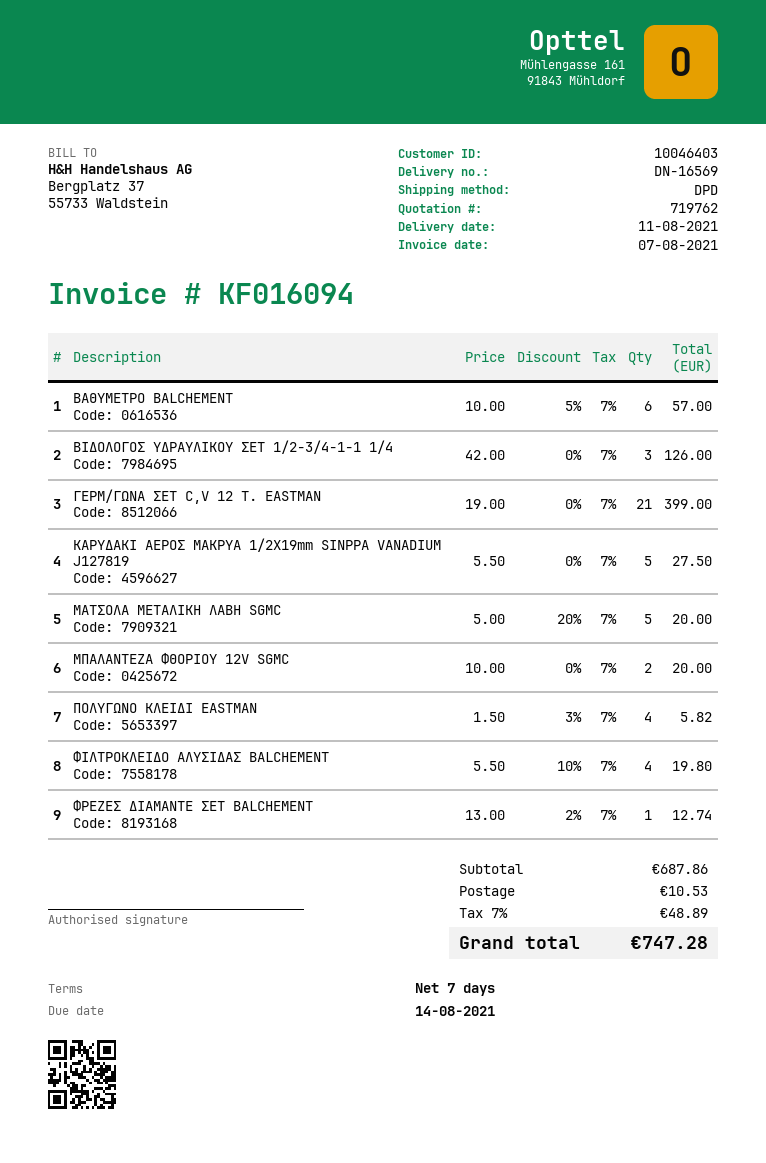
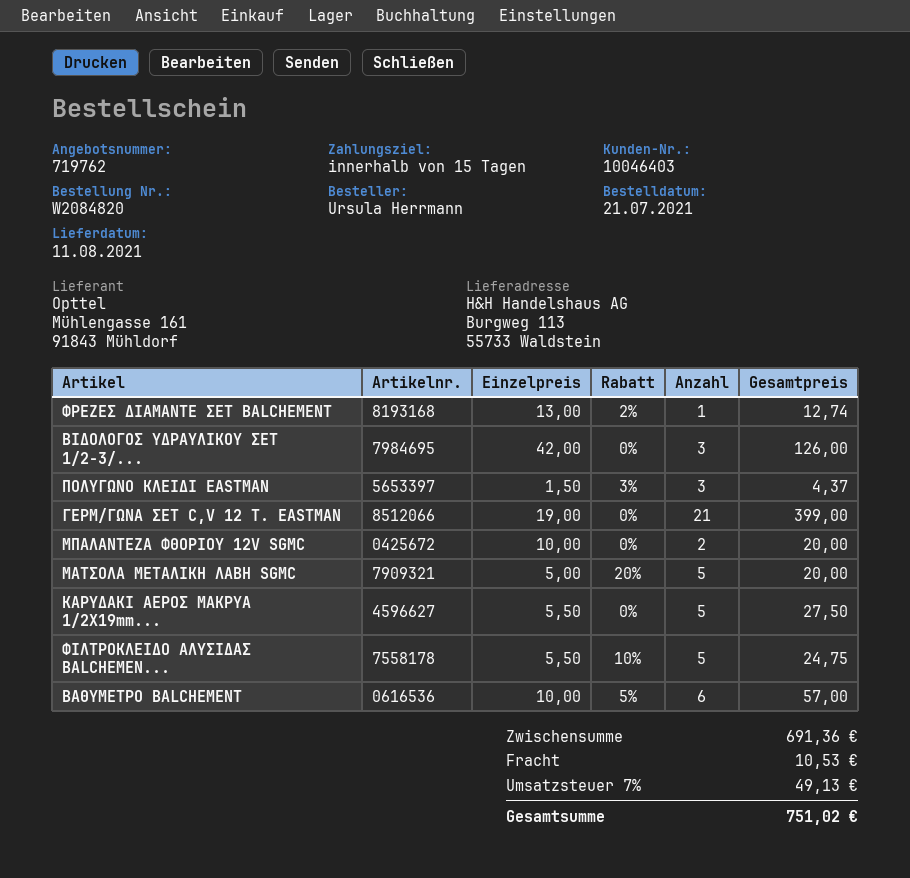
payment terms: 7 days -> 15 days
ΠΟΛΥΓΩΝO ΚΛΕΙΔΙ EASTMAN: 4 x 1.50 - 3% = 5.82 -> 3 x 1.50 - 3% = 4.37
ΦΙΛΤΡΟΚΛΕΙΔΟ ΑΛΥΣΙΔΑΣ BALCHEMENT: 4 x 5.50 - 10% = 19.80 -> 5 x 5.50 - 10% = 24.75
subtotal: 687.86 -> 691.36
tax: 7% = 48.89 -> 7% = 49.13
total: 747.28 -> 751.02

